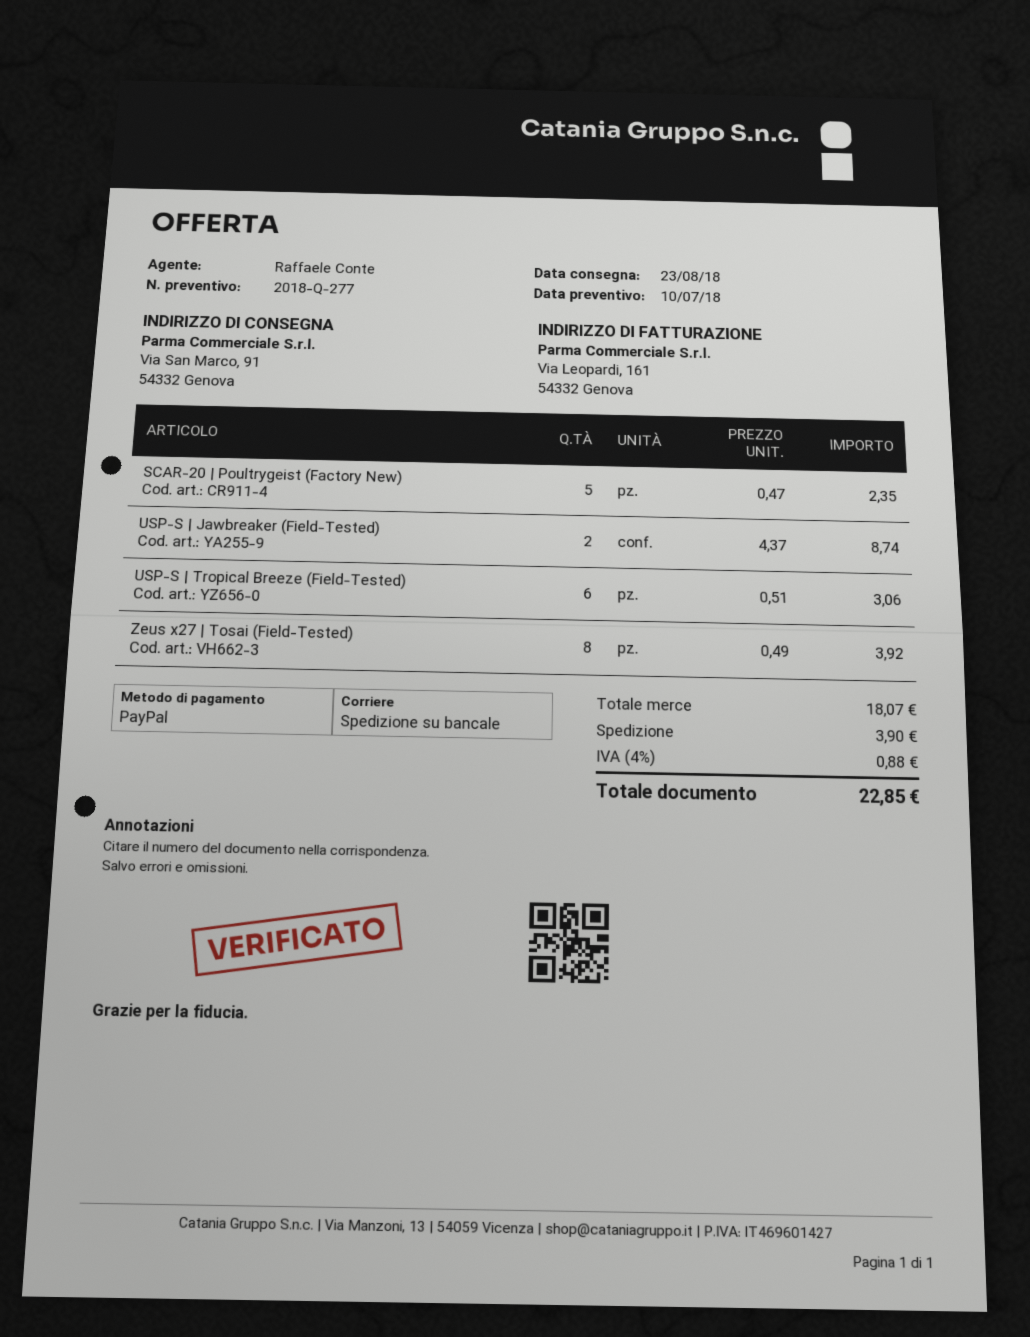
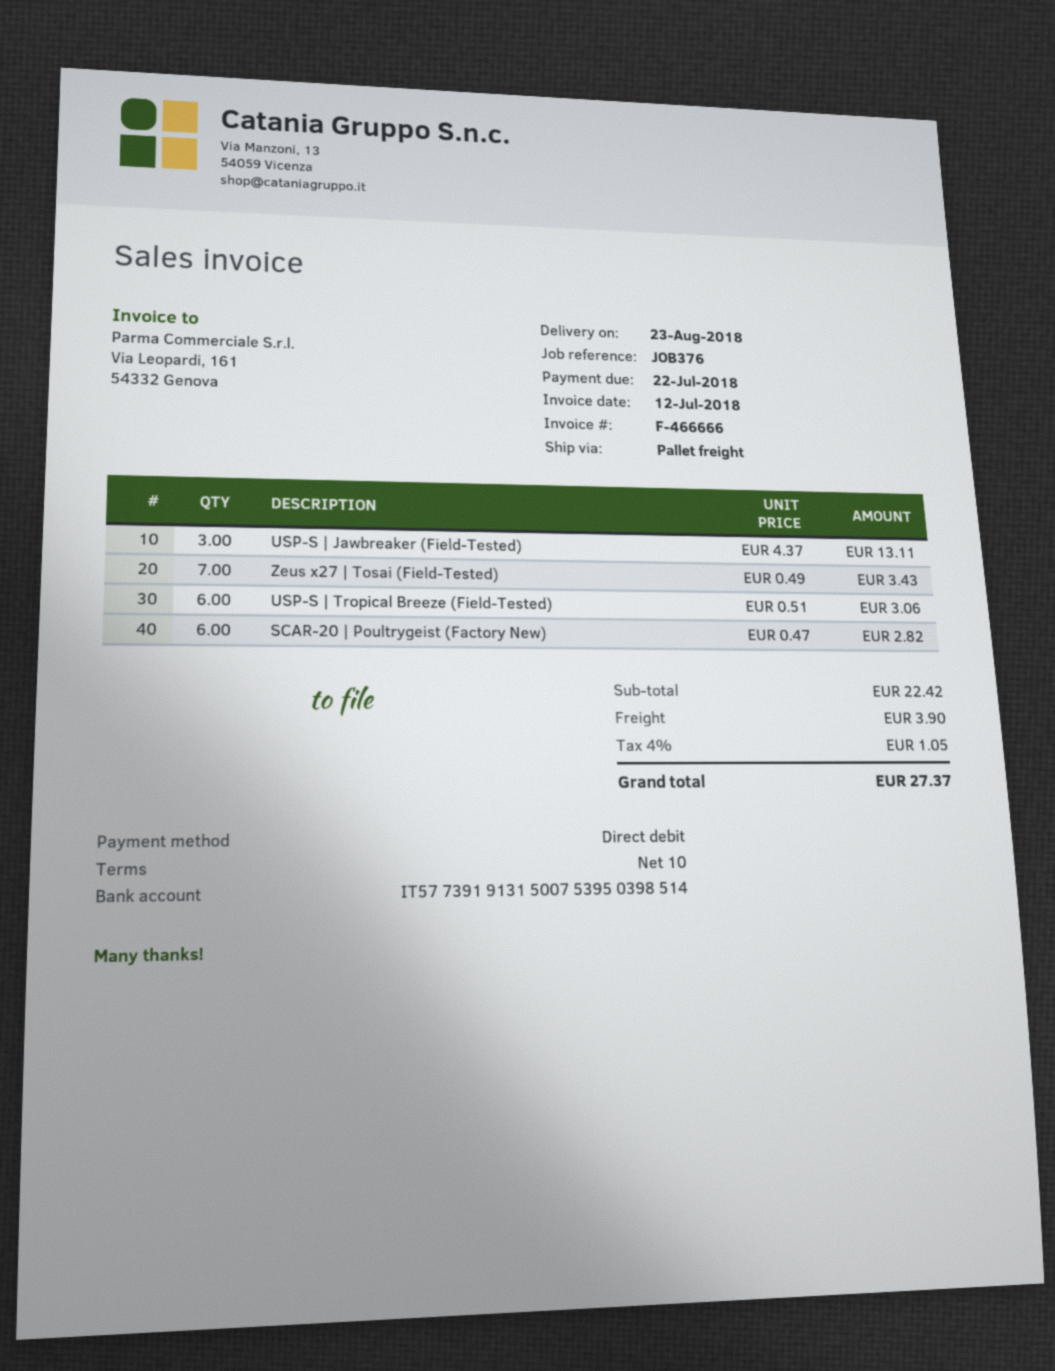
payment method: PayPal -> direct debit
SCAR-20 | Poultrygeist (Factory New): 5 x 0.47 = 2.35 -> 6 x 0.47 = 2.82
USP-S | Jawbreaker (Field-Tested): 2 x 4.37 = 8.74 -> 3 x 4.37 = 13.11
Zeus x27 | Tosai (Field-Tested): 8 x 0.49 = 3.92 -> 7 x 0.49 = 3.43
subtotal: 18.07 -> 22.42
tax: 4% = 0.88 -> 4% = 1.05
total: 22.85 -> 27.37

